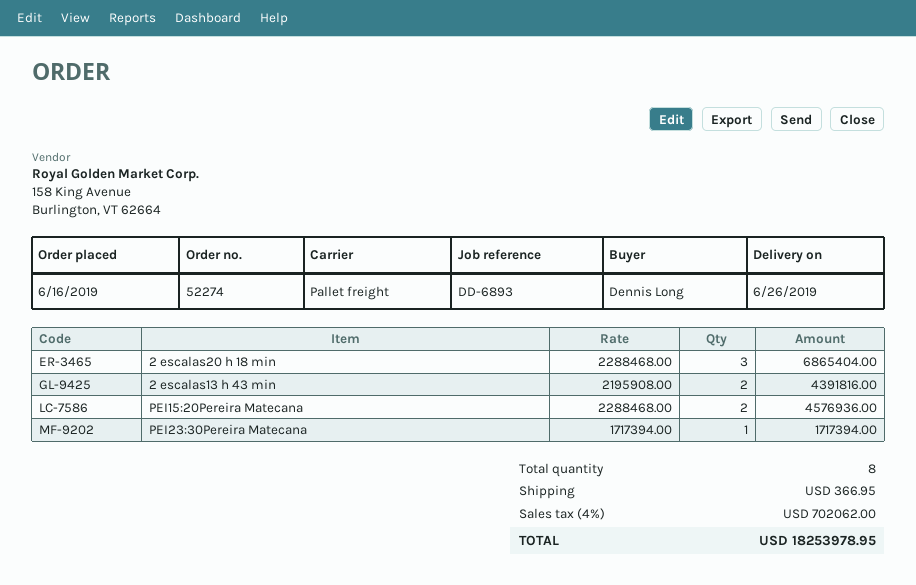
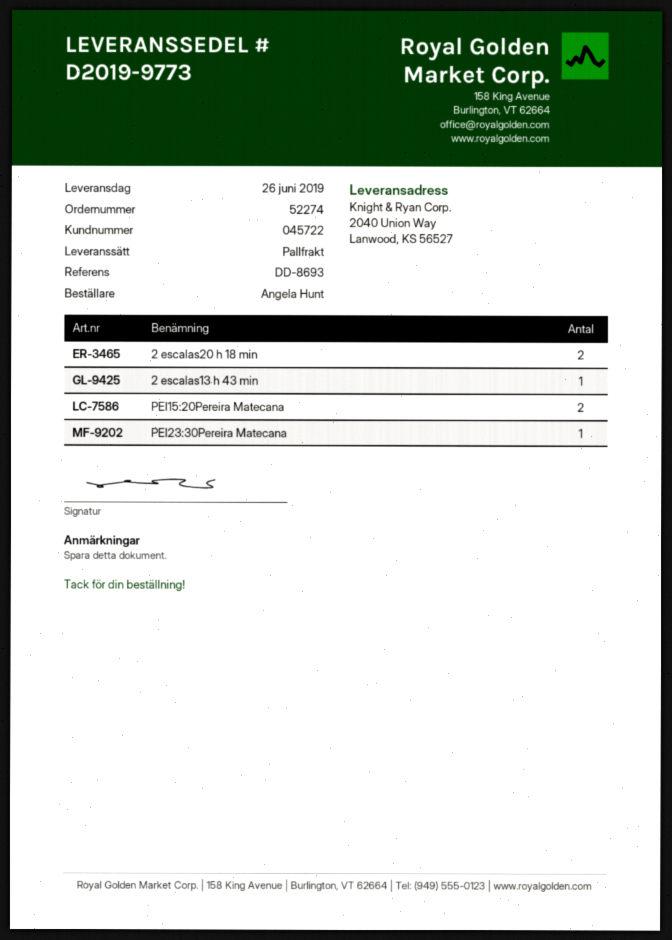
reference: DD-6893 -> DD-8693
ordered by: Dennis Long -> Angela Hunt
2 escalas20 h 18 min: 3 -> 2
2 escalas13 h 43 min: 2 -> 1

